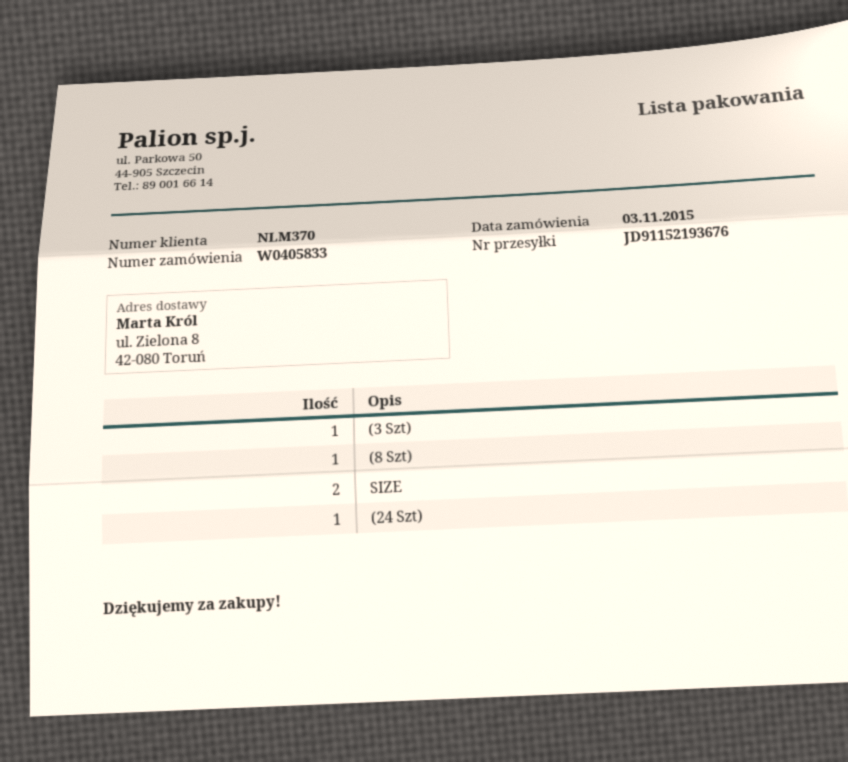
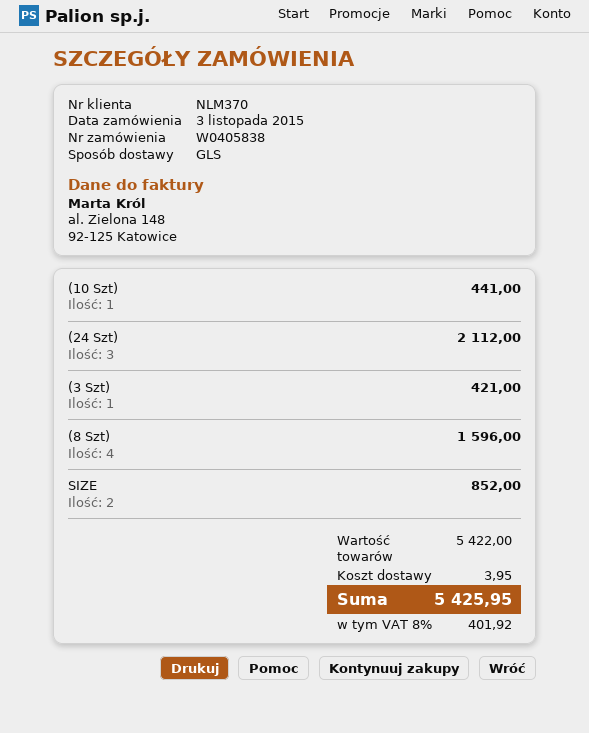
order number: W0405833 -> W0405838
(8 Szt): 1 -> 4
(24 Szt): 1 -> 3
(10 Szt): none -> 1

